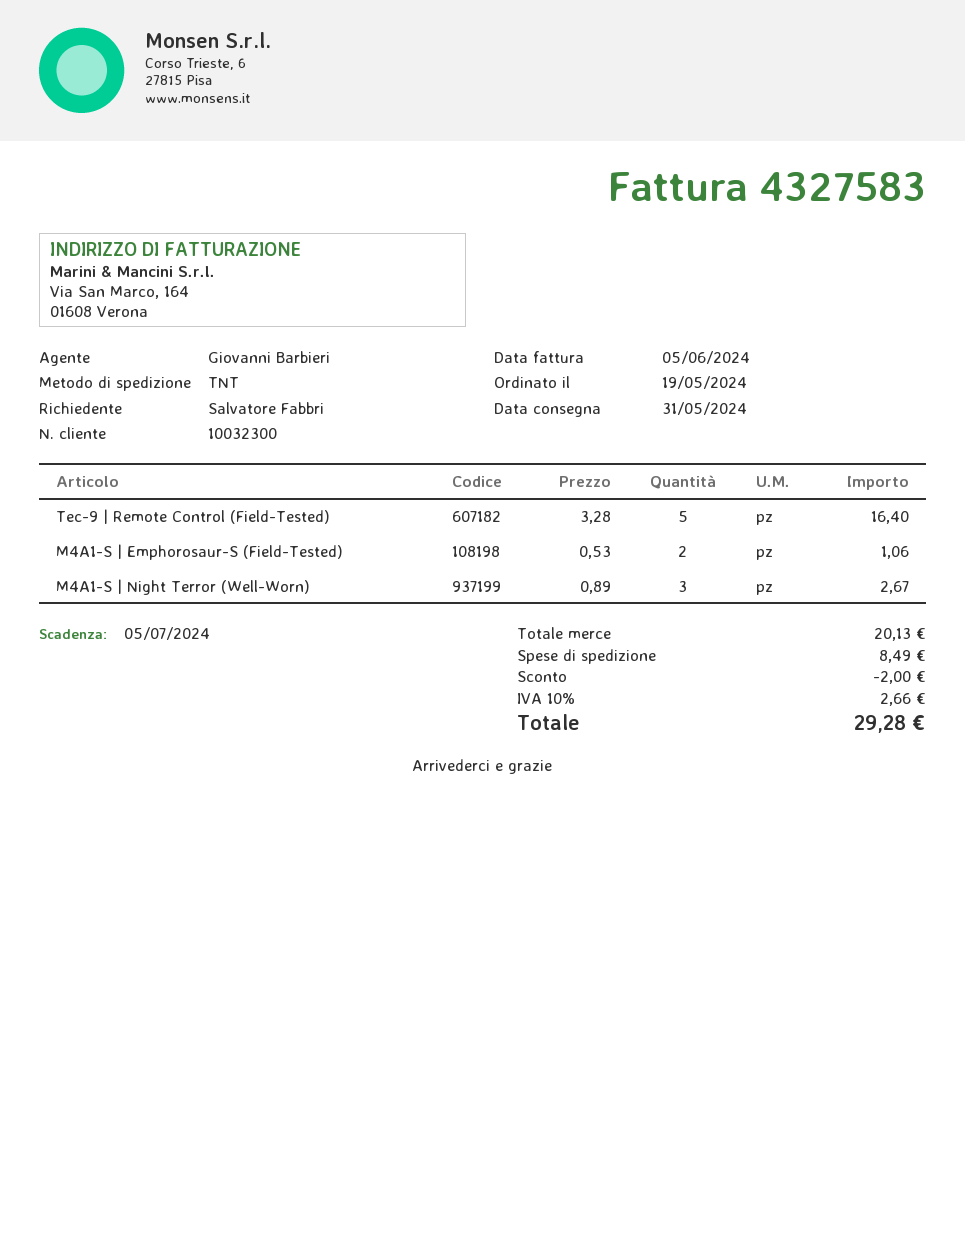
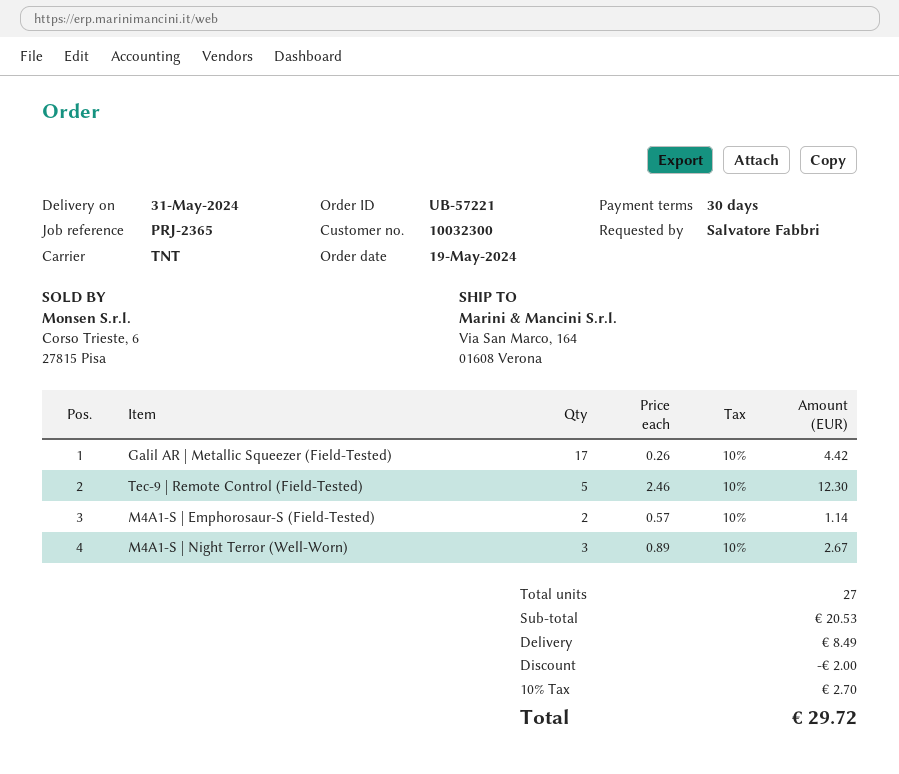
Tec-9 | Remote Control (Field-Tested): 5 x 3.28 = 16.40 -> 5 x 2.46 = 12.30
M4A1-S | Emphorosaur-S (Field-Tested): 2 x 0.53 = 1.06 -> 2 x 0.57 = 1.14
Galil AR | Metallic Squeezer (Field-Tested): none -> 17 x 0.26 = 4.42
subtotal: 20.13 -> 20.53
tax: 10% = 2.66 -> 10% = 2.70
total: 29.28 -> 29.72

